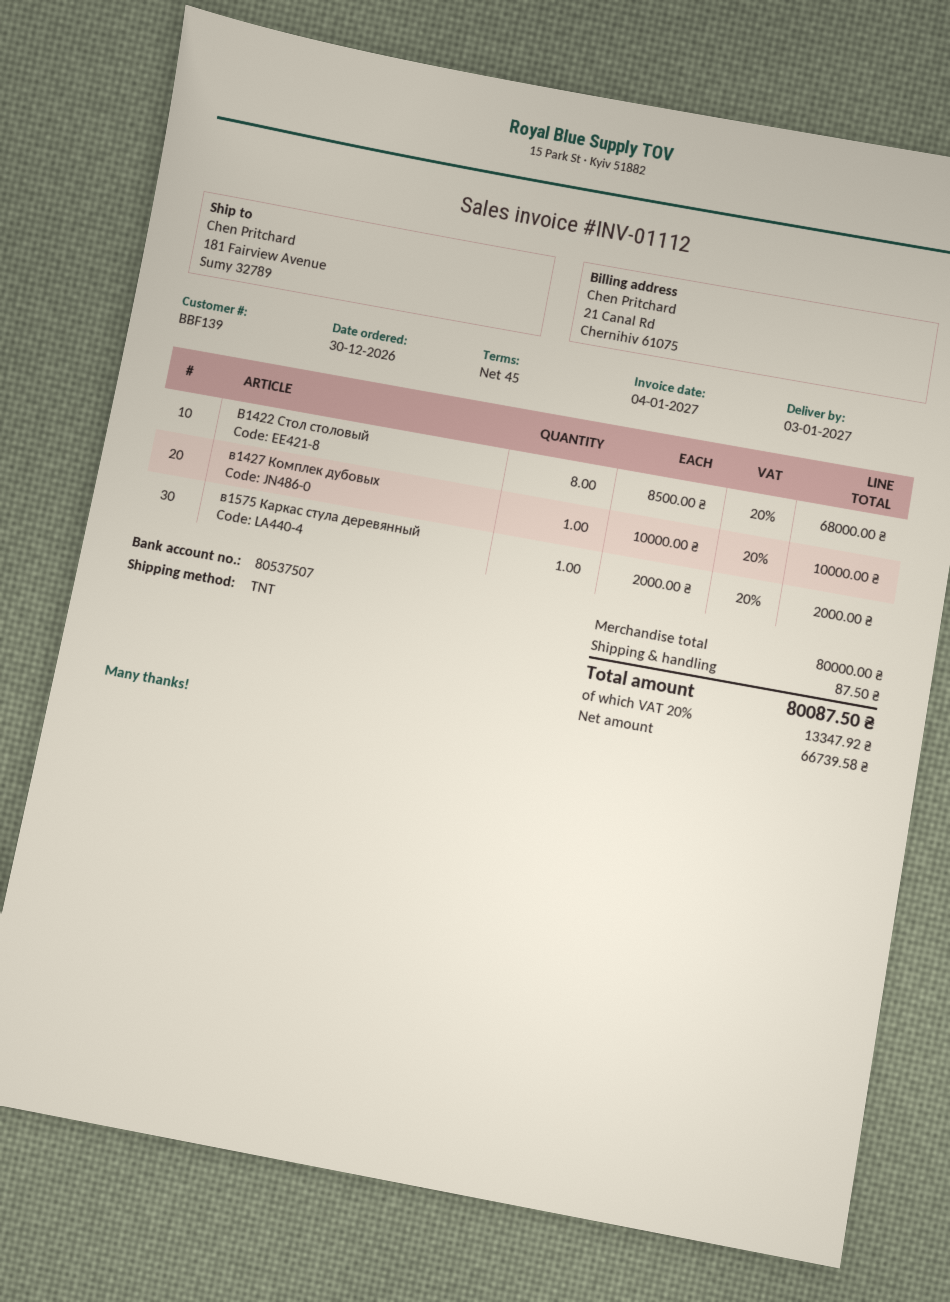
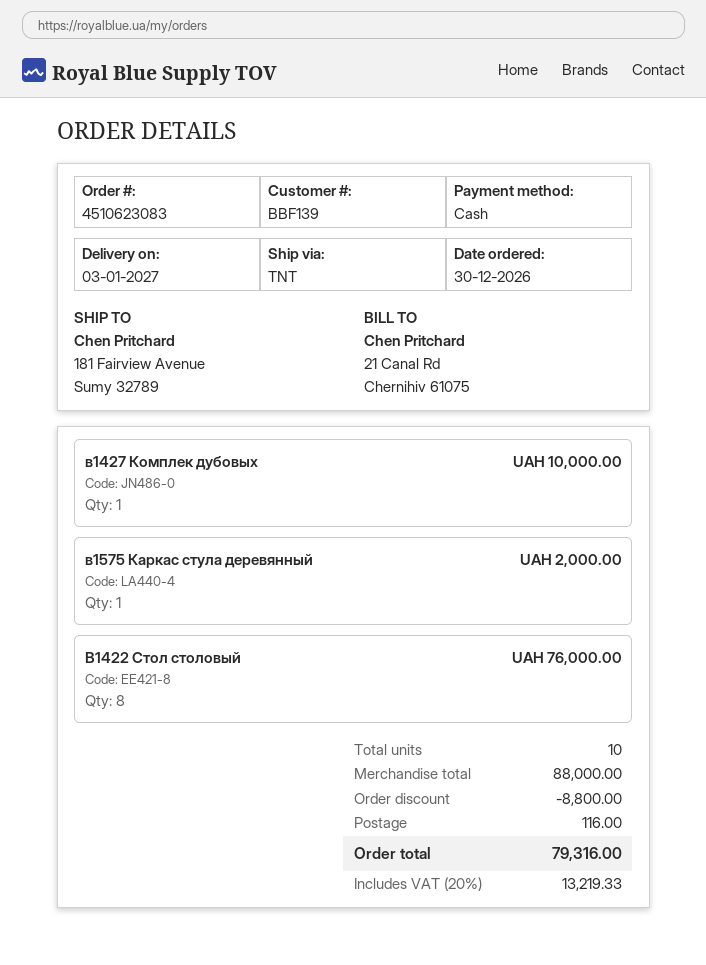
В1422 Стол столовый: 8 for 68000.00 -> 8 for 76000.00
subtotal: 80000.00 -> 88000.00
discount: none -> 8800.00
shipping: 87.50 -> 116.00
tax: 20% = 13347.92 -> 20% = 13219.33
total: 80087.50 -> 79316.00

